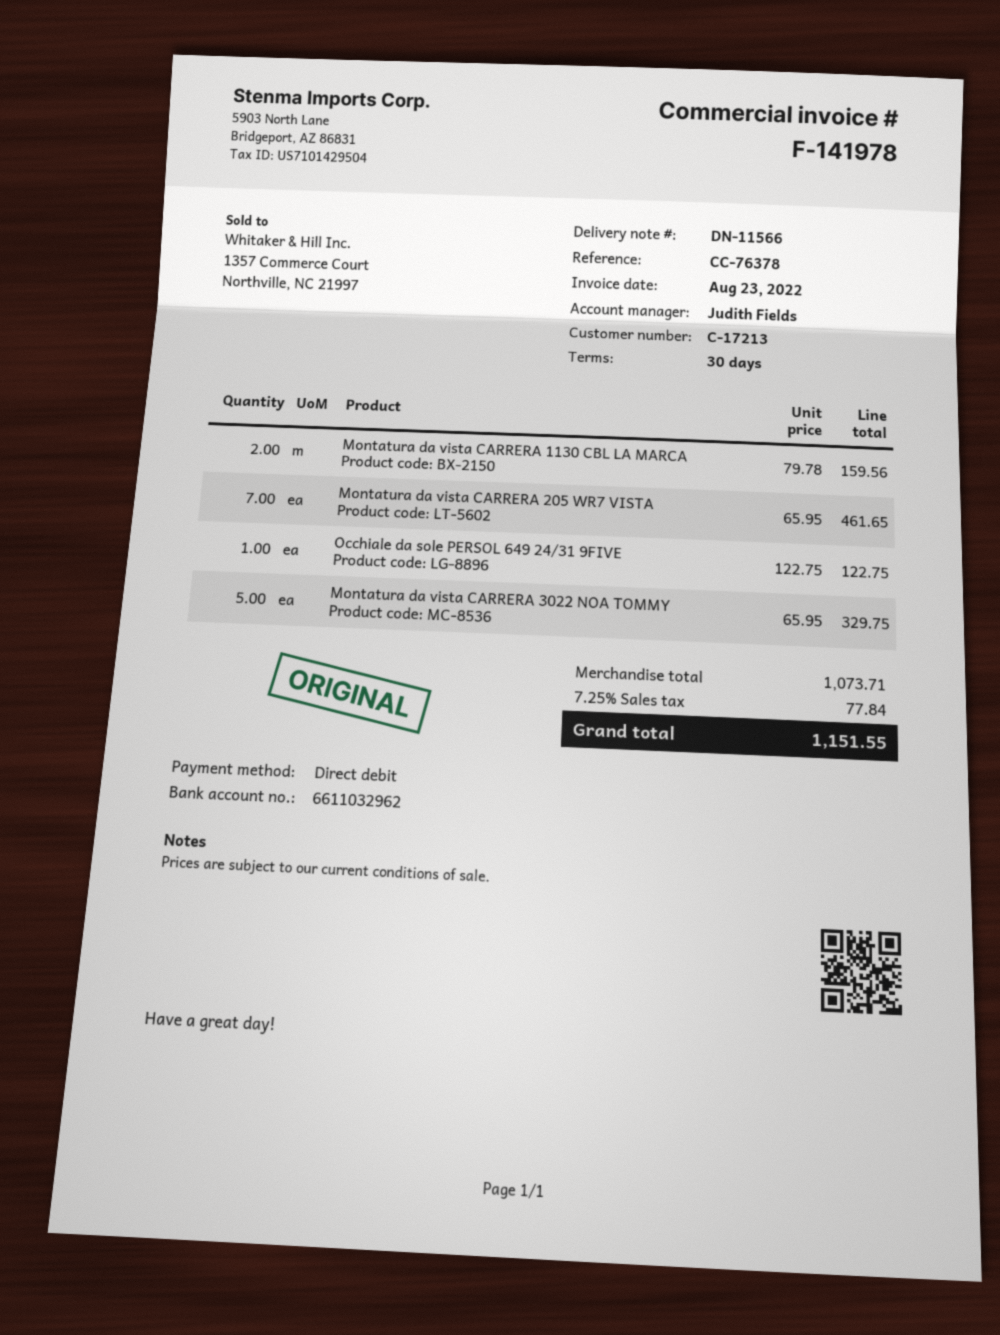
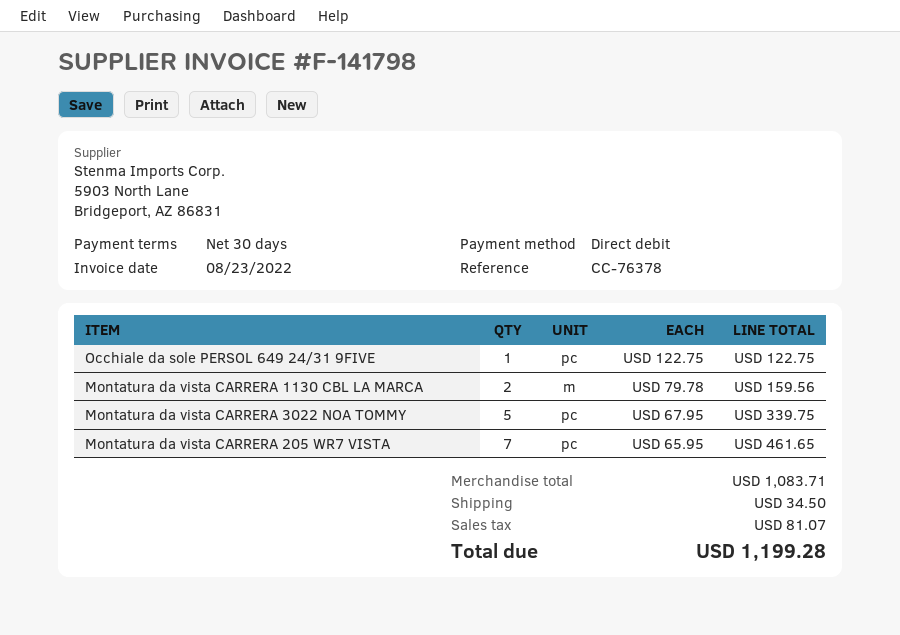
invoice number: F-141978 -> F-141798
Montatura da vista CARRERA 3022 NOA TOMMY: 5 x 65.95 = 329.75 -> 5 x 67.95 = 339.75
subtotal: 1073.71 -> 1083.71
shipping: none -> 34.50
tax: 77.84 -> 81.07
total: 1151.55 -> 1199.28

